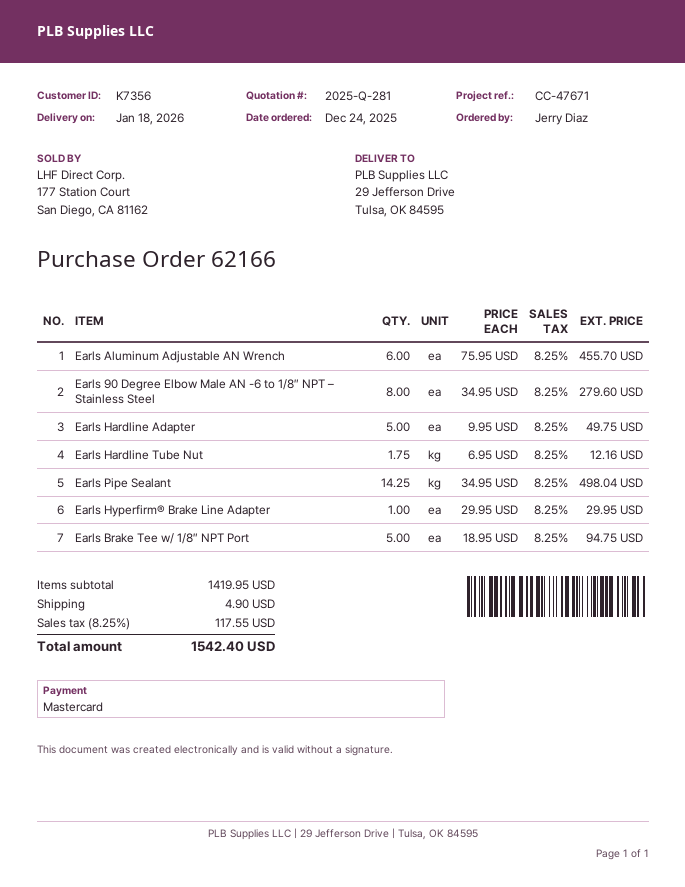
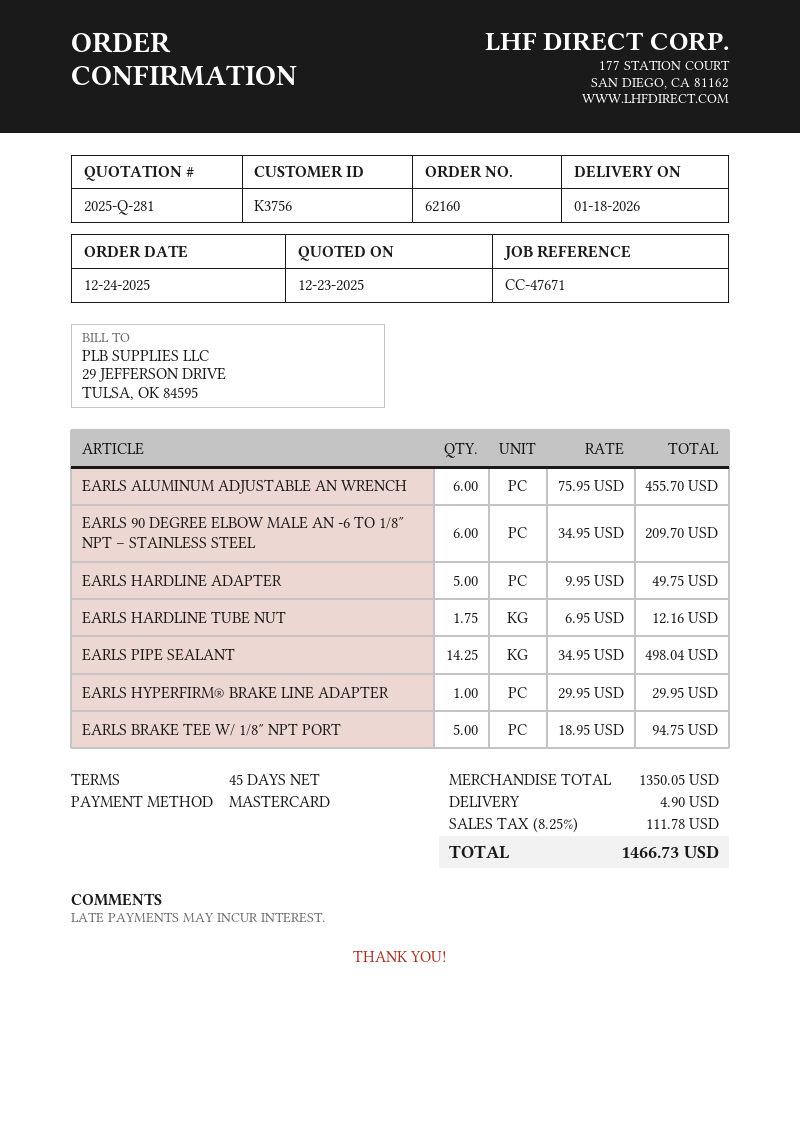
order number: 62166 -> 62160
customer number: K7356 -> K3756
Earls 90 Degree Elbow Male AN -6 to 1/8″ NPT – Stainless Steel: 8 x 34.95 = 279.60 -> 6 x 34.95 = 209.70
subtotal: 1419.95 -> 1350.05
tax: 8.25% = 117.55 -> 8.25% = 111.78
total: 1542.40 -> 1466.73

